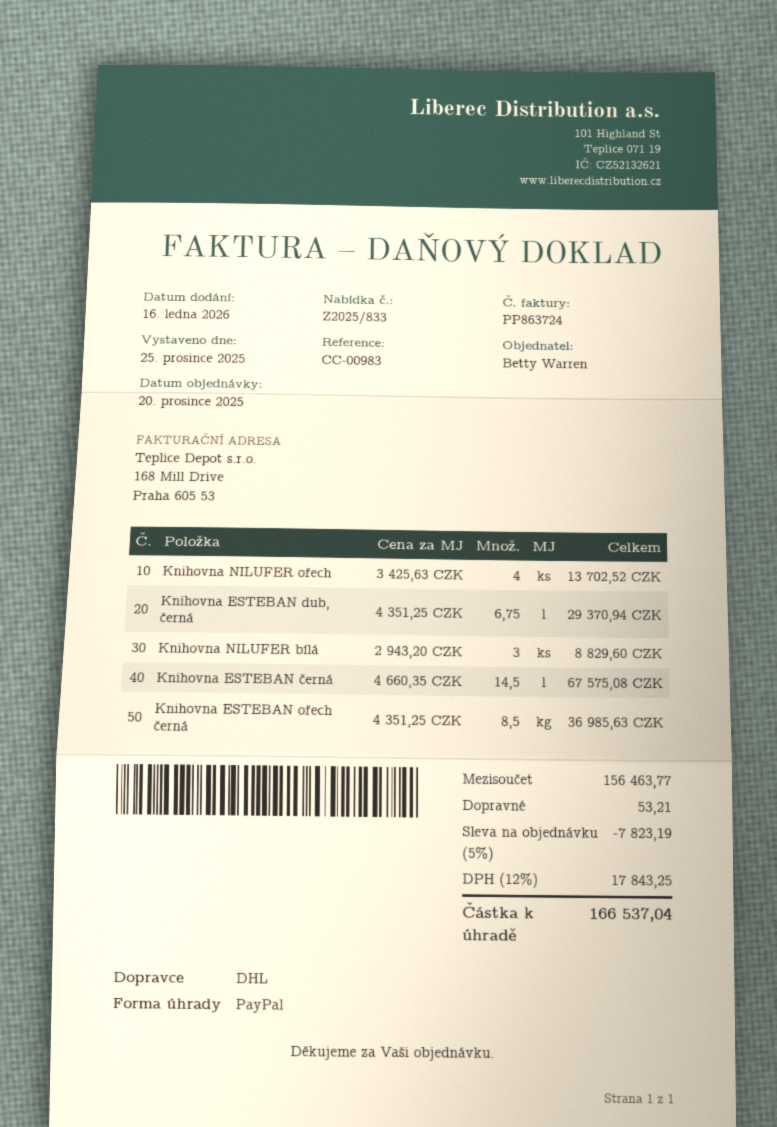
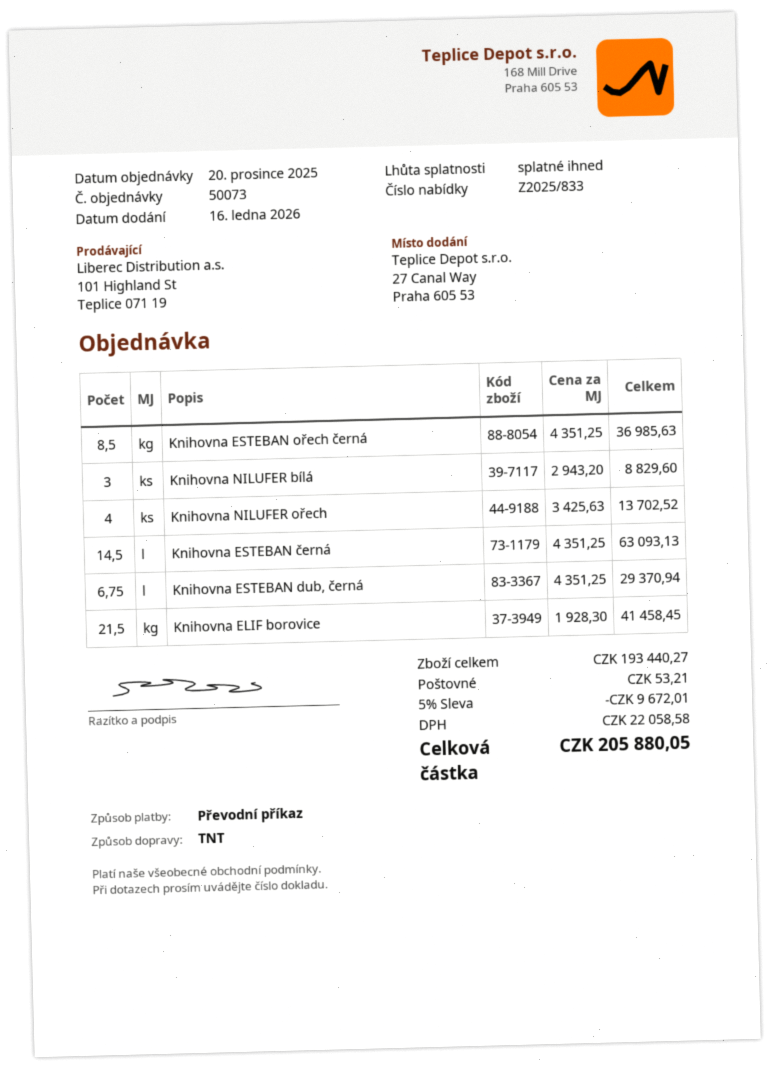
payment method: PayPal -> bank transfer
shipping method: DHL -> TNT
Knihovna ESTEBAN černá: 14.5 x 4660.35 = 67575.08 -> 14.5 x 4351.25 = 63093.13
Knihovna ELIF borovice: none -> 21.5 x 1928.30 = 41458.45
subtotal: 156463.77 -> 193440.27
discount: 5% = 7823.19 -> 5% = 9672.01
tax: 17843.25 -> 22058.58
total: 166537.04 -> 205880.05

